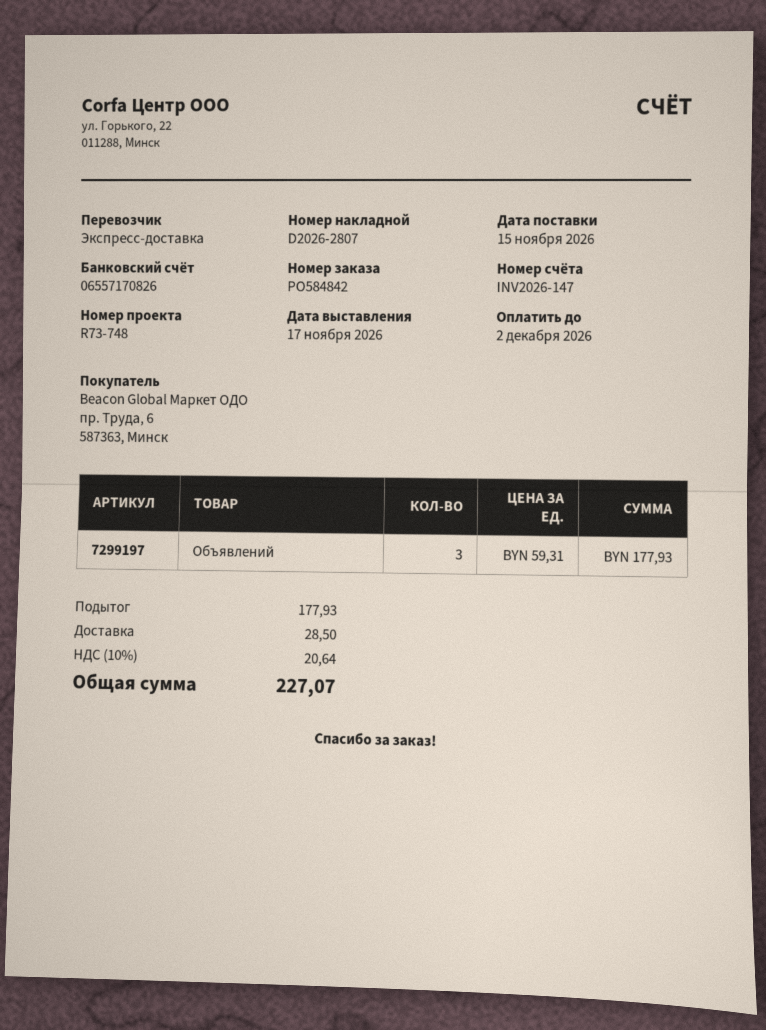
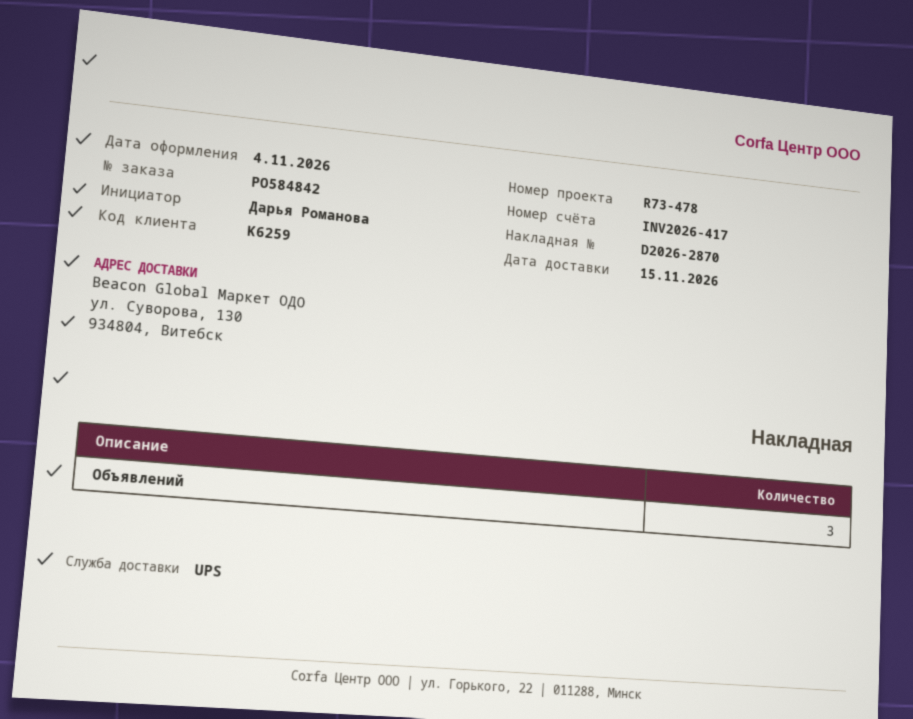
delivery note number: D2026-2807 -> D2026-2870
invoice number: INV2026-147 -> INV2026-417
reference: R73-748 -> R73-478
shipping method: express -> UPS

